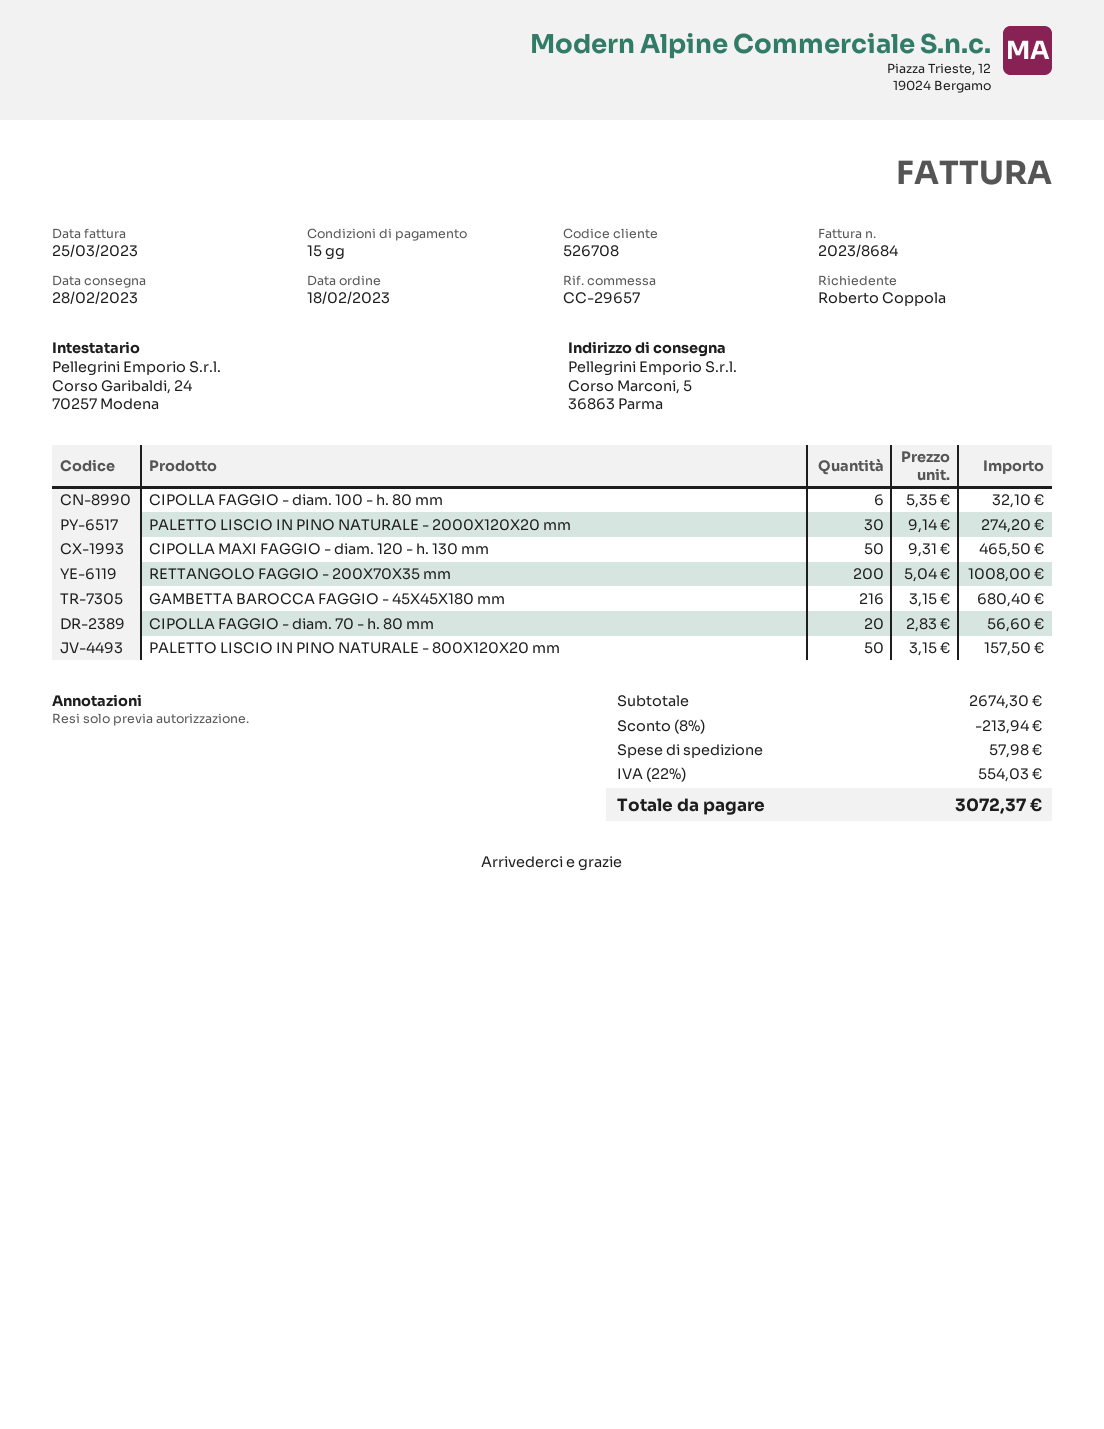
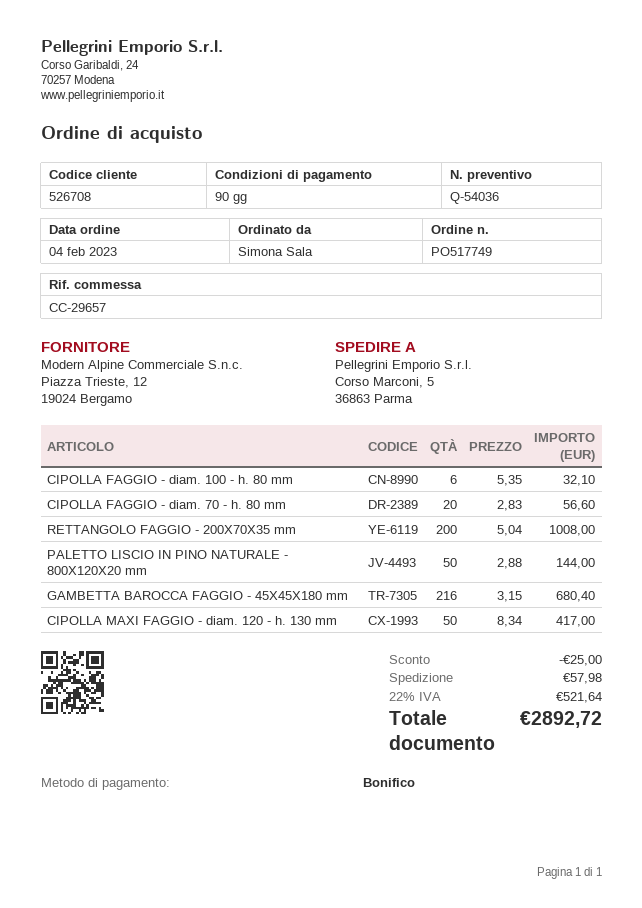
order date: 2023-02-18 -> 2023-02-04
payment terms: 15 days -> 90 days
ordered by: Roberto Coppola -> Simona Sala
PALETTO LISCIO IN PINO NATURALE - 2000X120X20 mm: 30 x 9.14 = 274.20 -> none
CIPOLLA MAXI FAGGIO - diam. 120 - h. 130 mm: 50 x 9.31 = 465.50 -> 50 x 8.34 = 417.00
PALETTO LISCIO IN PINO NATURALE - 800X120X20 mm: 50 x 3.15 = 157.50 -> 50 x 2.88 = 144.00
discount: 213.94 -> 25.00
tax: 22% = 554.03 -> 22% = 521.64
total: 3072.37 -> 2892.72

